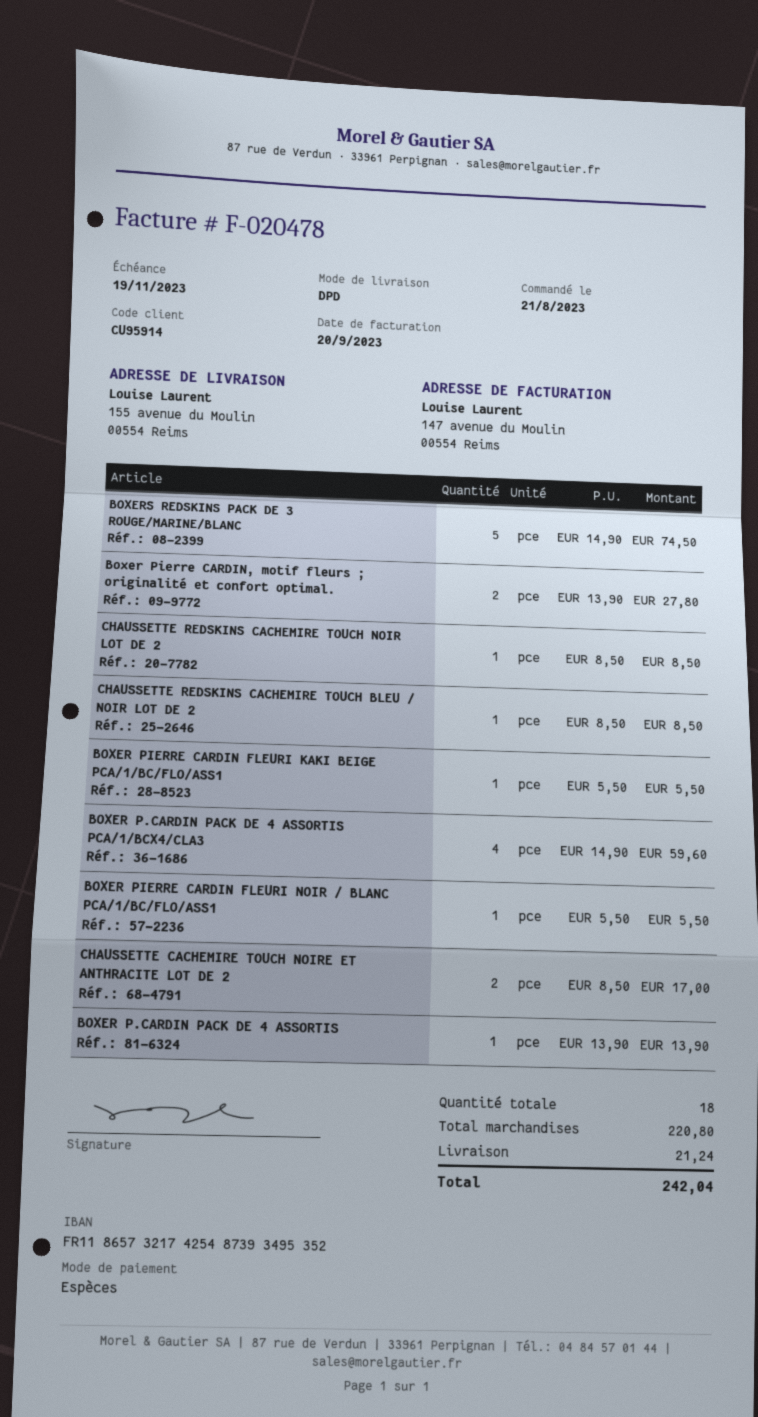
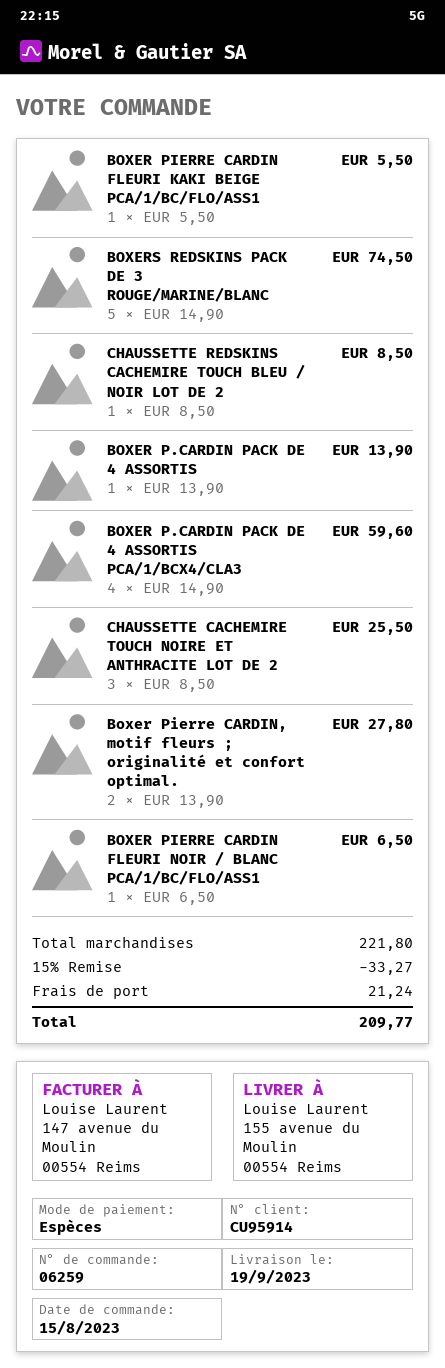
order date: 2023-08-21 -> 2023-08-15
CHAUSSETTE REDSKINS CACHEMIRE TOUCH NOIR LOT DE 2: 1 x 8.50 = 8.50 -> none
BOXER PIERRE CARDIN FLEURI NOIR / BLANC PCA/1/BC/FLO/ASS1: 1 x 5.50 = 5.50 -> 1 x 6.50 = 6.50
CHAUSSETTE CACHEMIRE TOUCH NOIRE ET ANTHRACITE LOT DE 2: 2 x 8.50 = 17.00 -> 3 x 8.50 = 25.50
subtotal: 220.80 -> 221.80
discount: none -> 15% = 33.27
total: 242.04 -> 209.77

